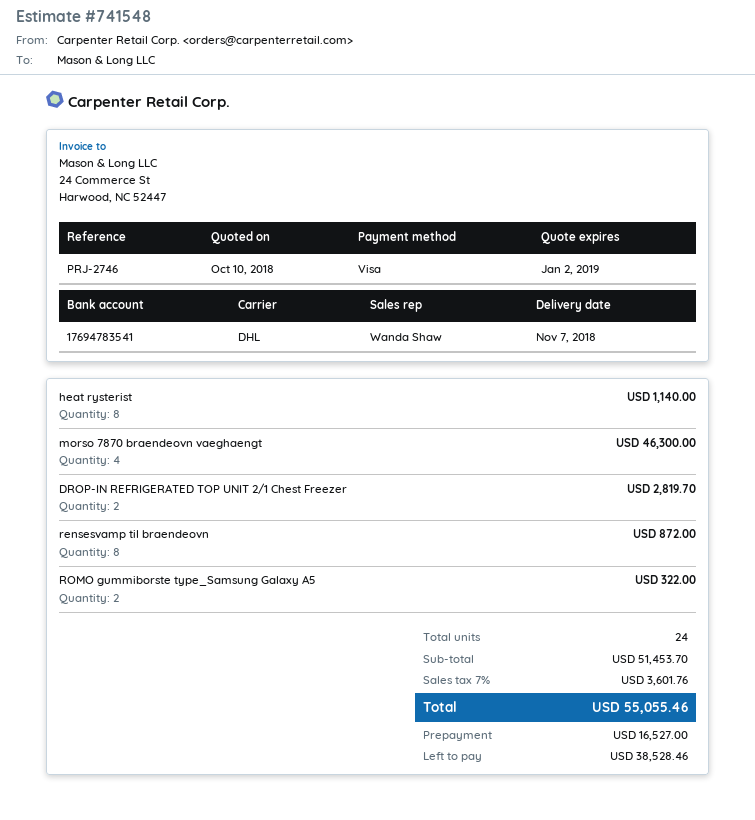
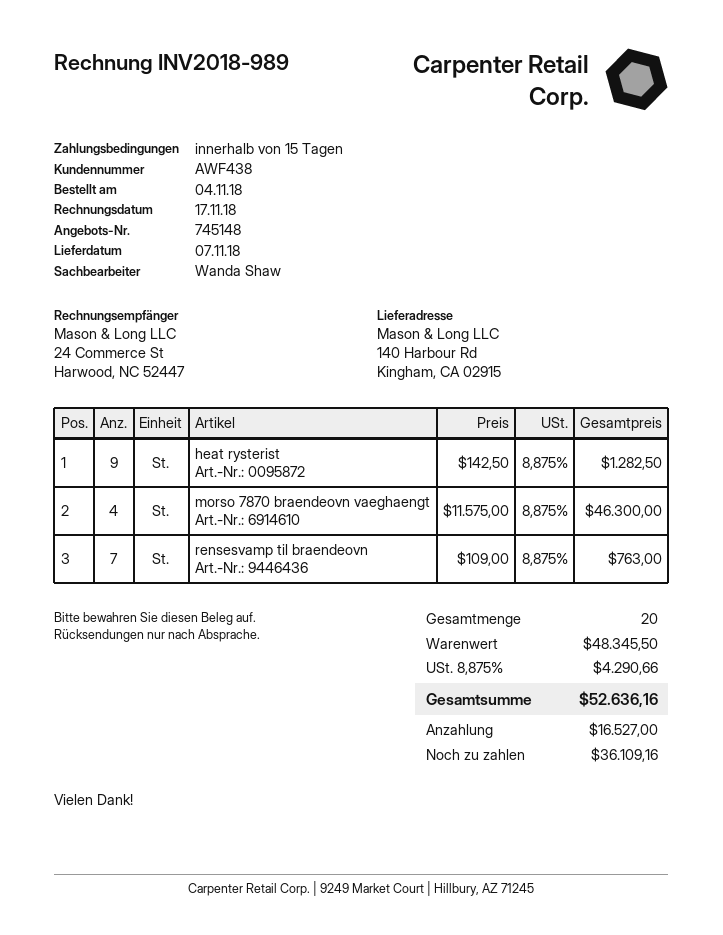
quote number: 741548 -> 745148
heat rysterist: 8 for 1140.00 -> 9 for 1282.50
DROP-IN REFRIGERATED TOP UNIT 2/1 Chest Freezer: 2 for 2819.70 -> none
rensesvamp til braendeovn: 8 for 872.00 -> 7 for 763.00
ROMO gummiborste type_Samsung Galaxy A5: 2 for 322.00 -> none
total quantity: 24 -> 20
subtotal: 51453.70 -> 48345.50
tax: 7% = 3601.76 -> 8.875% = 4290.66
total: 55055.46 -> 52636.16
balance: 38528.46 -> 36109.16

